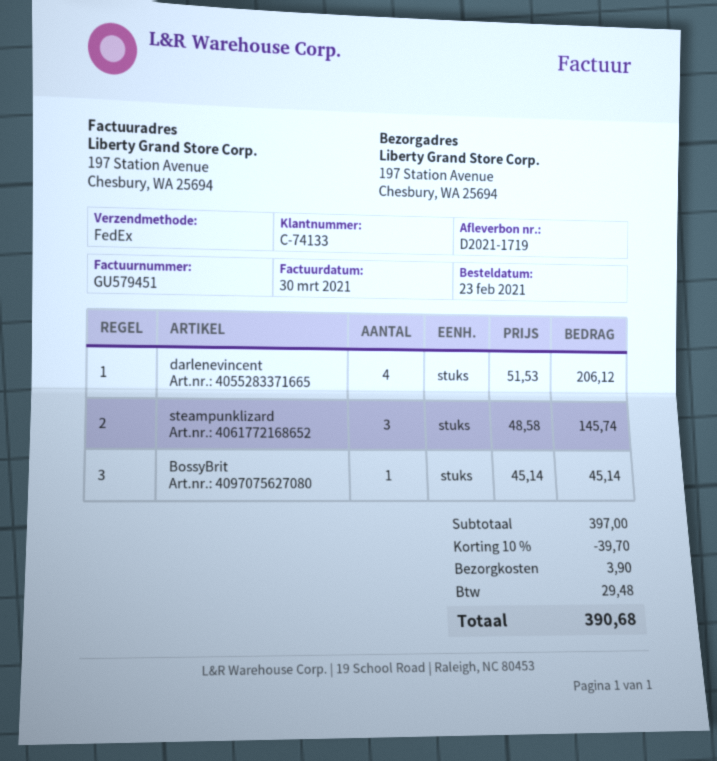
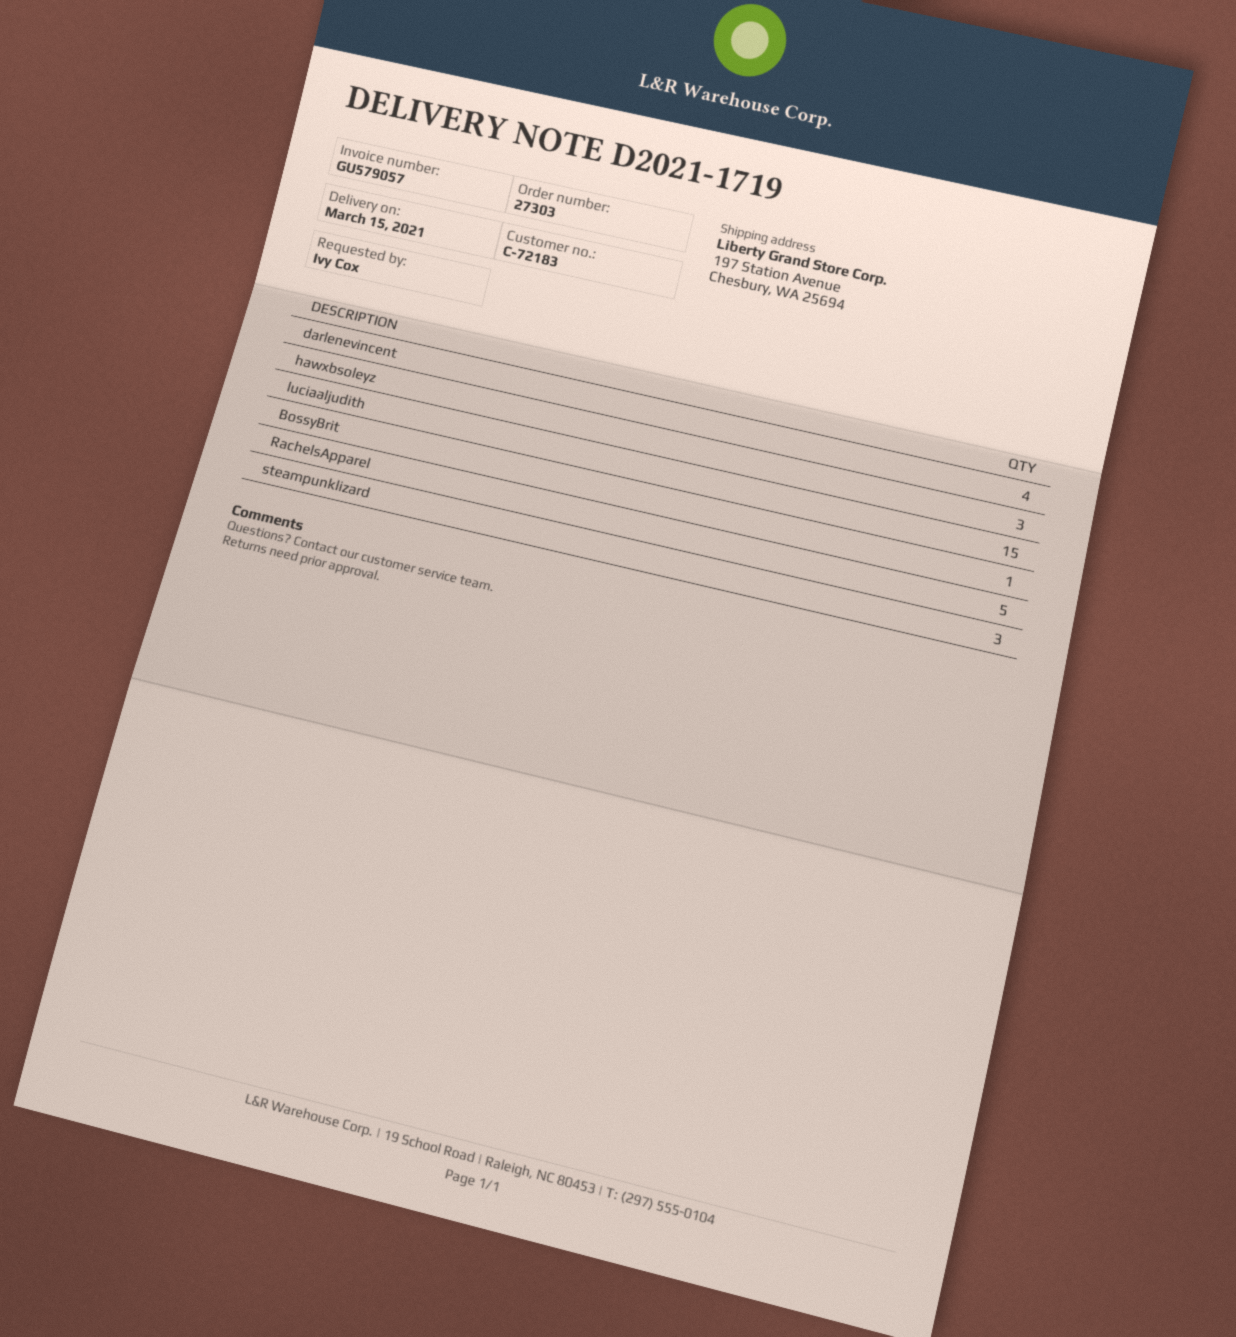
invoice number: GU579451 -> GU579057
customer number: C-74133 -> C-72183
hawxbsoleyz: none -> 3
luciaaljudith: none -> 15
RachelsApparel: none -> 5

